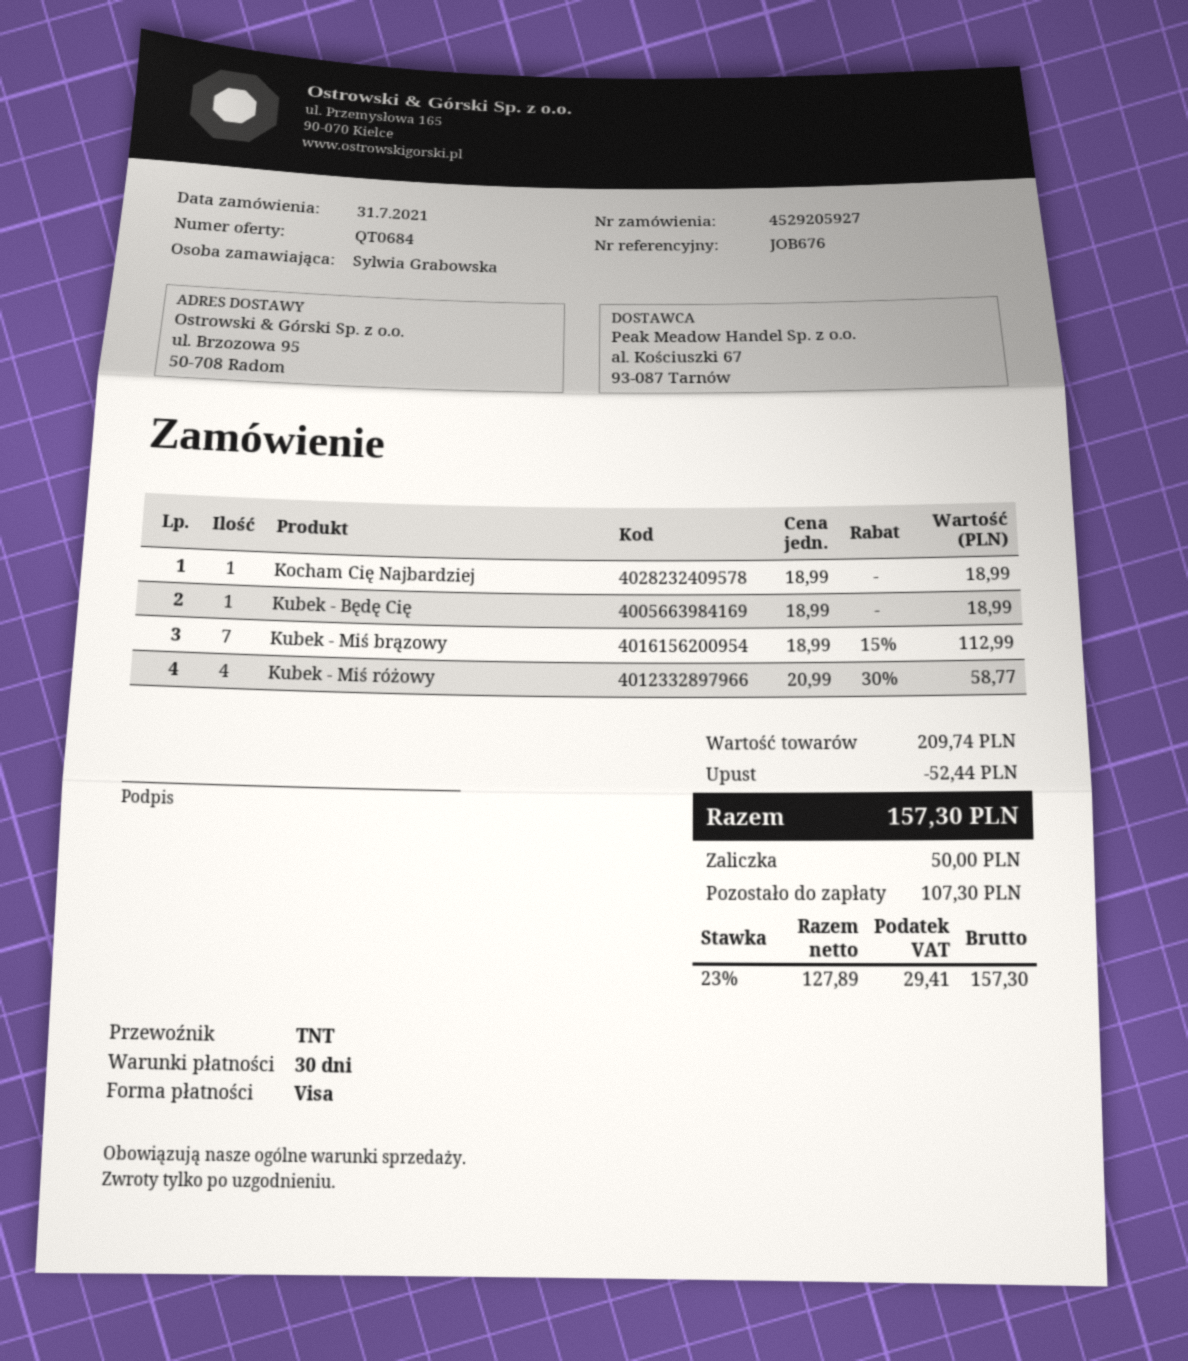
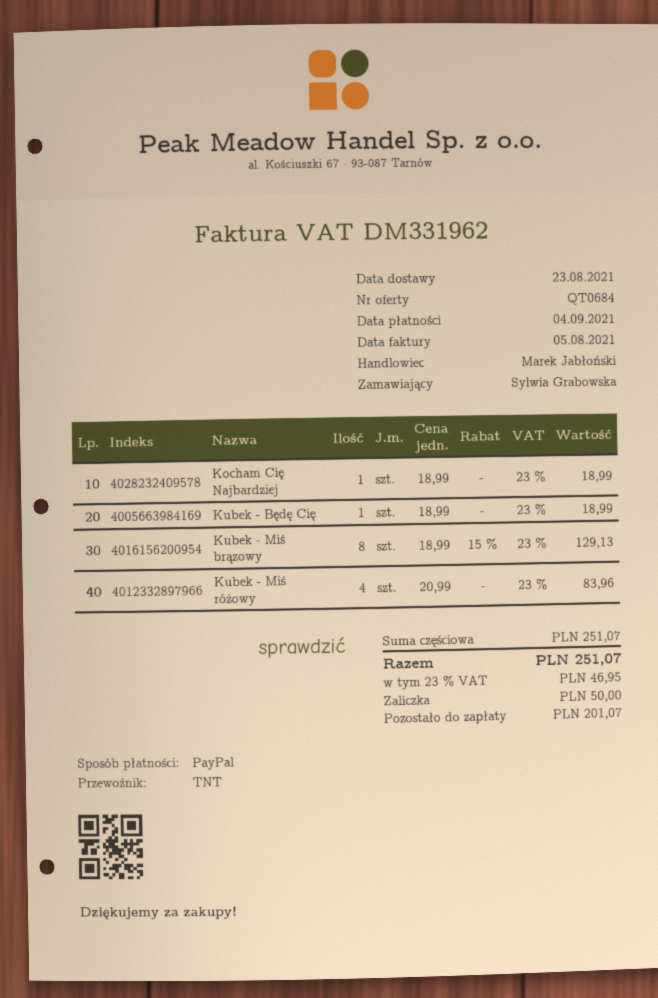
payment method: Visa -> PayPal
Kubek - Miś brązowy: 7 x 18.99 - 15% = 112.99 -> 8 x 18.99 - 15% = 129.13
Kubek - Miś różowy: 4 x 20.99 - 30% = 58.77 -> 4 x 20.99 = 83.96
subtotal: 209.74 -> 251.07
discount: 52.44 -> none
tax: 23% = 29.41 -> 23% = 46.95
total: 157.30 -> 251.07
balance: 107.30 -> 201.07

